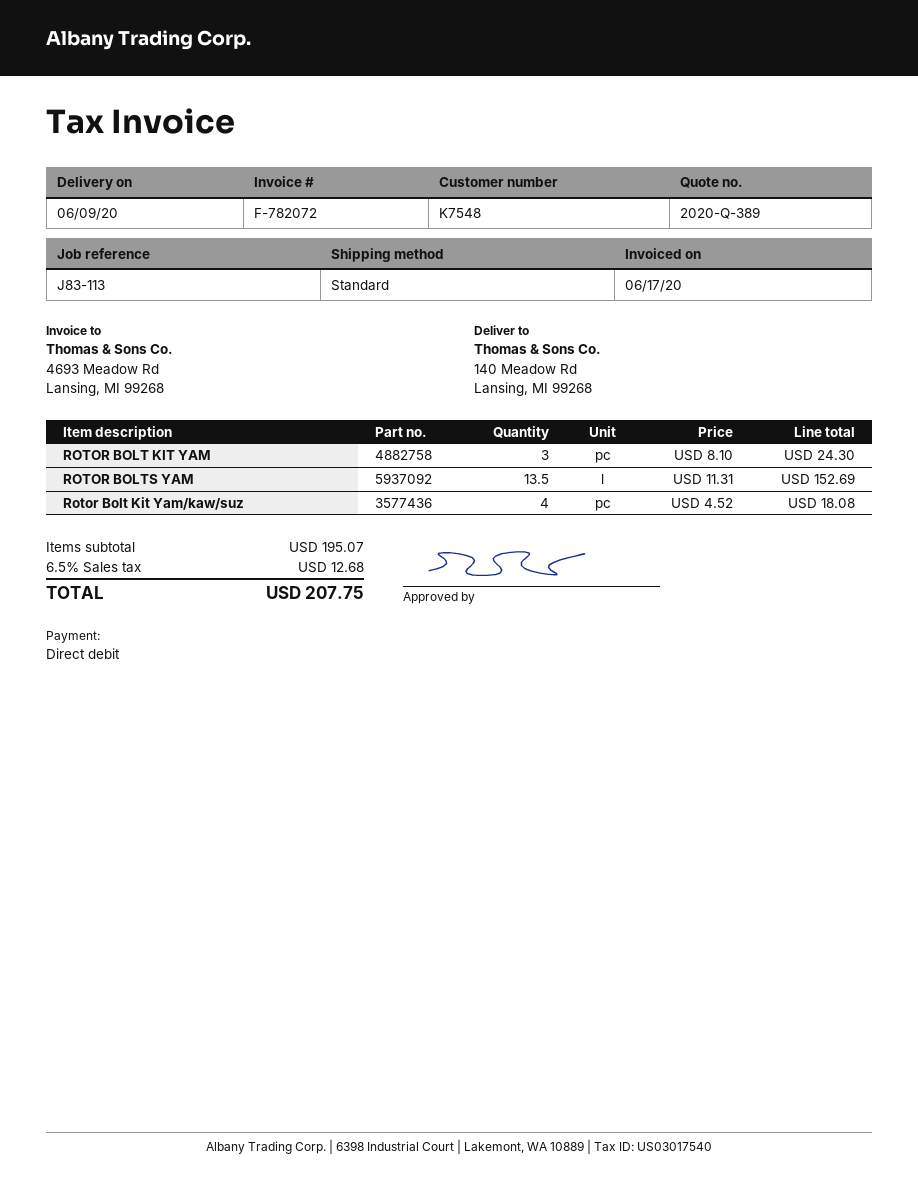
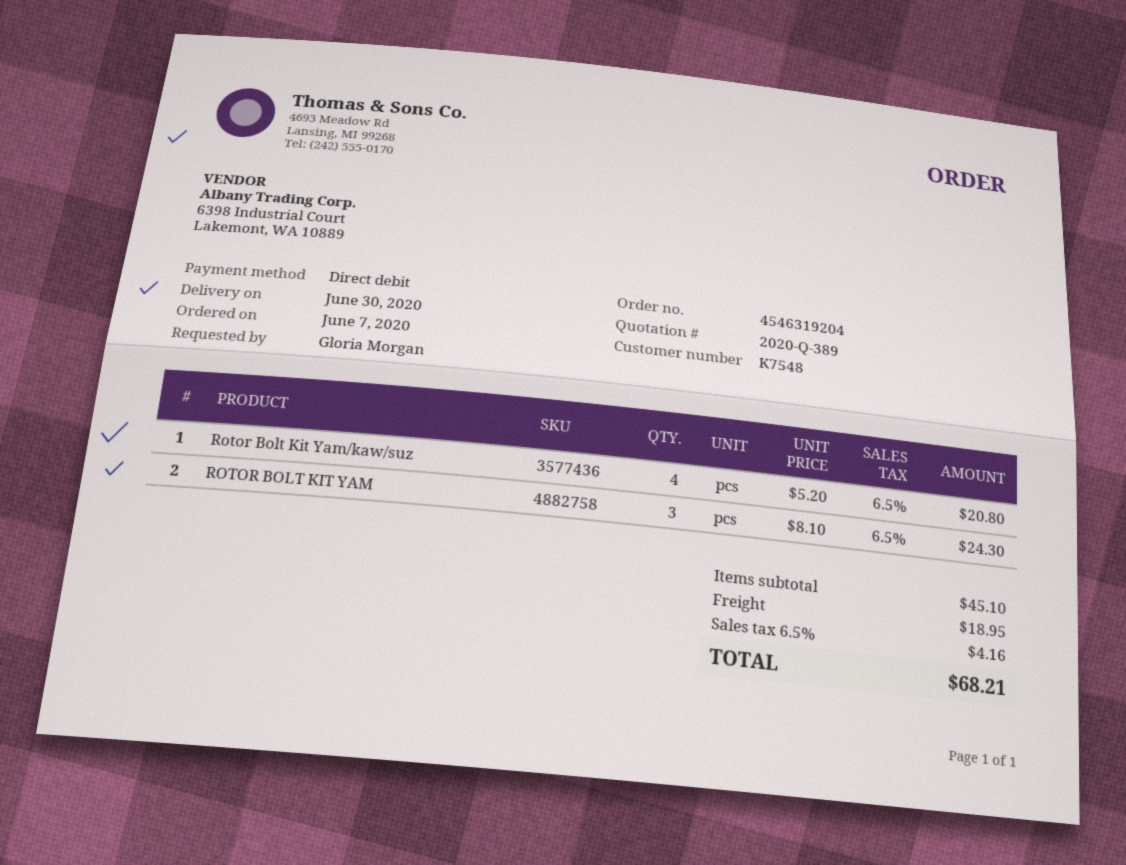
delivery date: 2020-06-09 -> 2020-06-30
ROTOR BOLTS YAM: 13.5 x 11.31 = 152.69 -> none
Rotor Bolt Kit Yam/kaw/suz: 4 x 4.52 = 18.08 -> 4 x 5.20 = 20.80
subtotal: 195.07 -> 45.10
shipping: none -> 18.95
tax: 6.5% = 12.68 -> 6.5% = 4.16
total: 207.75 -> 68.21

